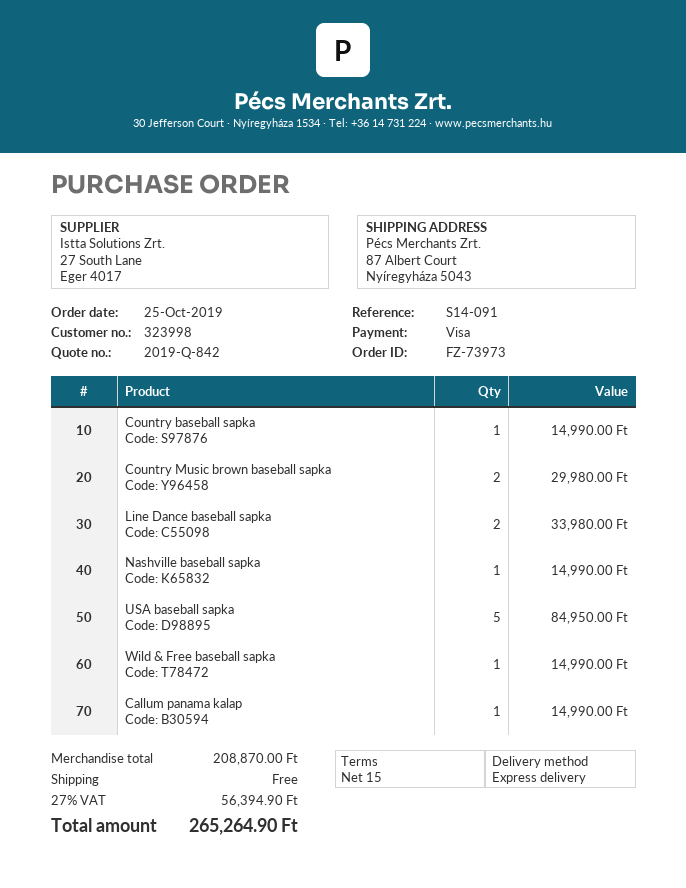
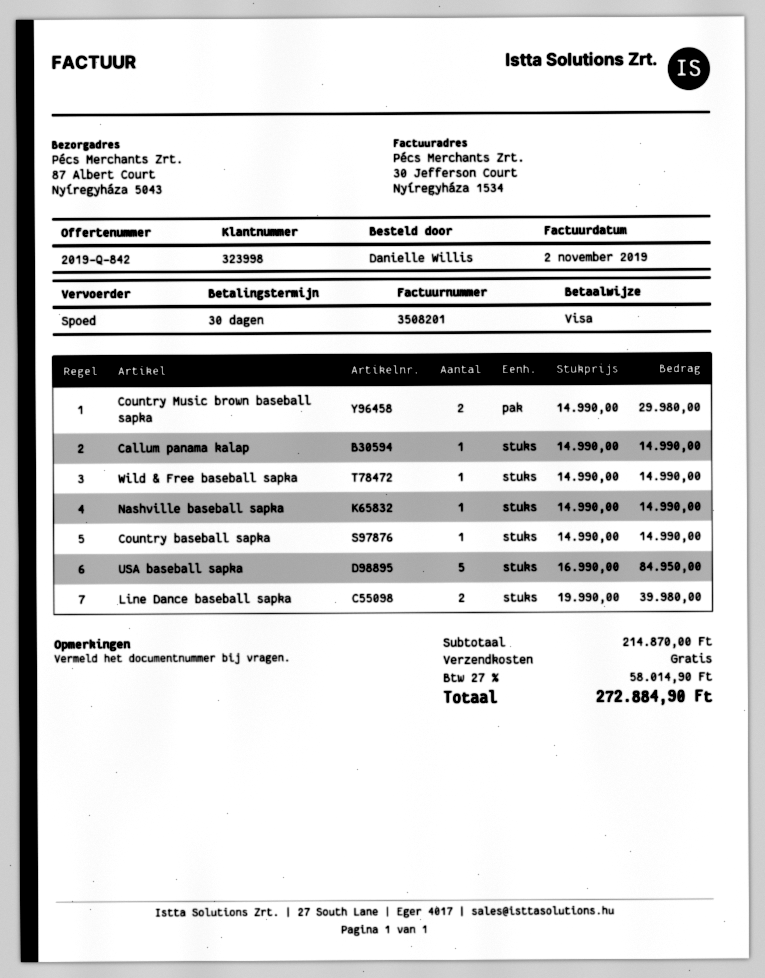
payment terms: 15 days -> 30 days
Line Dance baseball sapka: 2 for 33980.00 -> 2 for 39980.00
subtotal: 208870.00 -> 214870.00
tax: 27% = 56394.90 -> 27% = 58014.90
total: 265264.90 -> 272884.90

